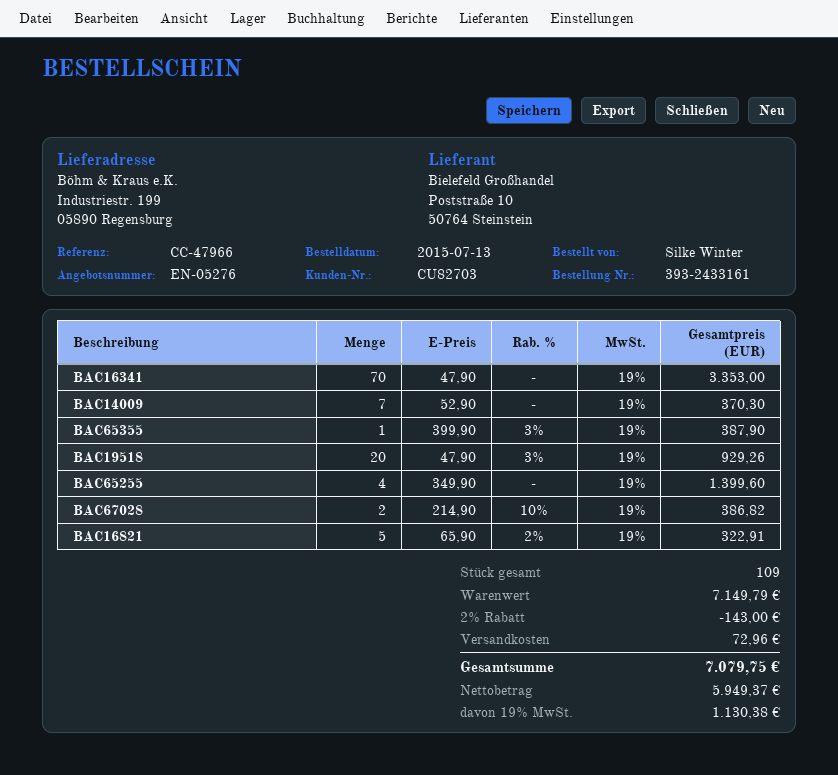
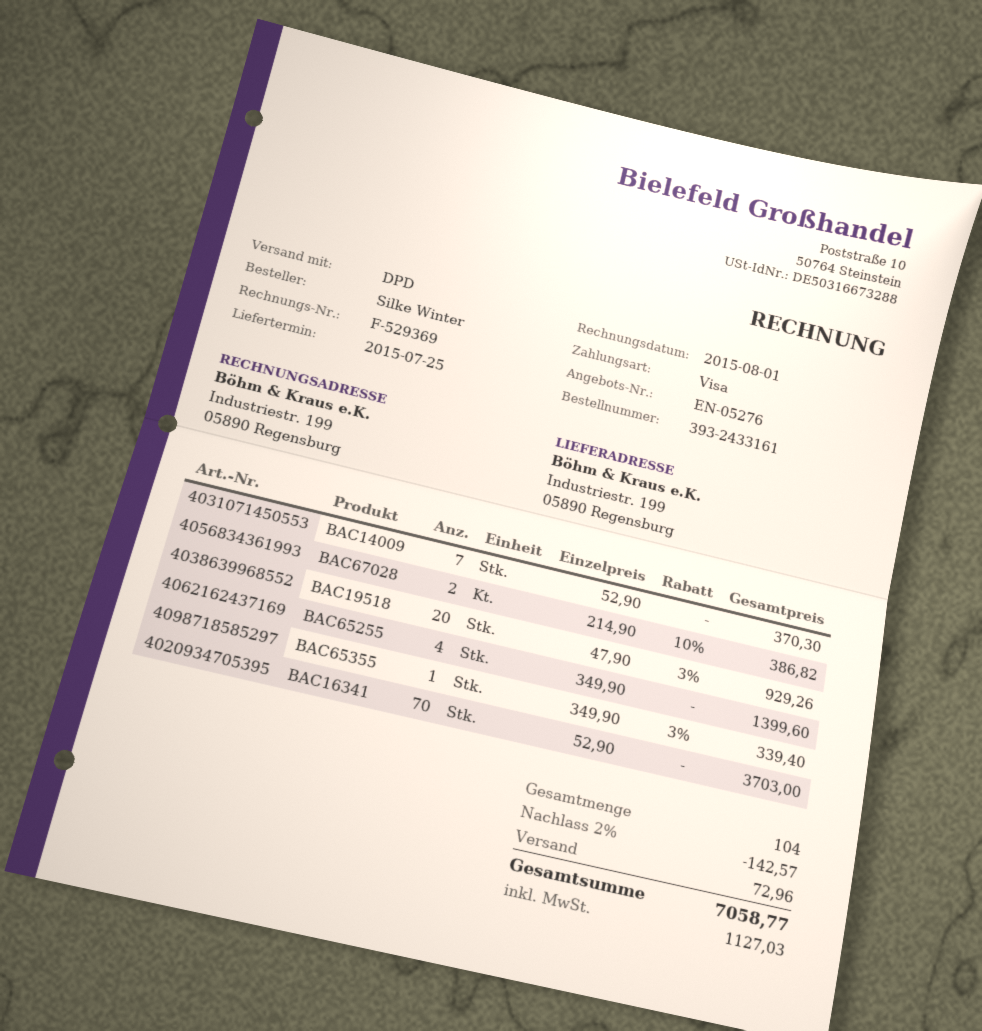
BAC16341: 70 x 47.90 = 3353.00 -> 70 x 52.90 = 3703.00
BAC65355: 1 x 399.90 - 3% = 387.90 -> 1 x 349.90 - 3% = 339.40
BAC16821: 5 x 65.90 - 2% = 322.91 -> none
total quantity: 109 -> 104
discount: 2% = 143.00 -> 2% = 142.57
tax: 1130.38 -> 1127.03
total: 7079.75 -> 7058.77

